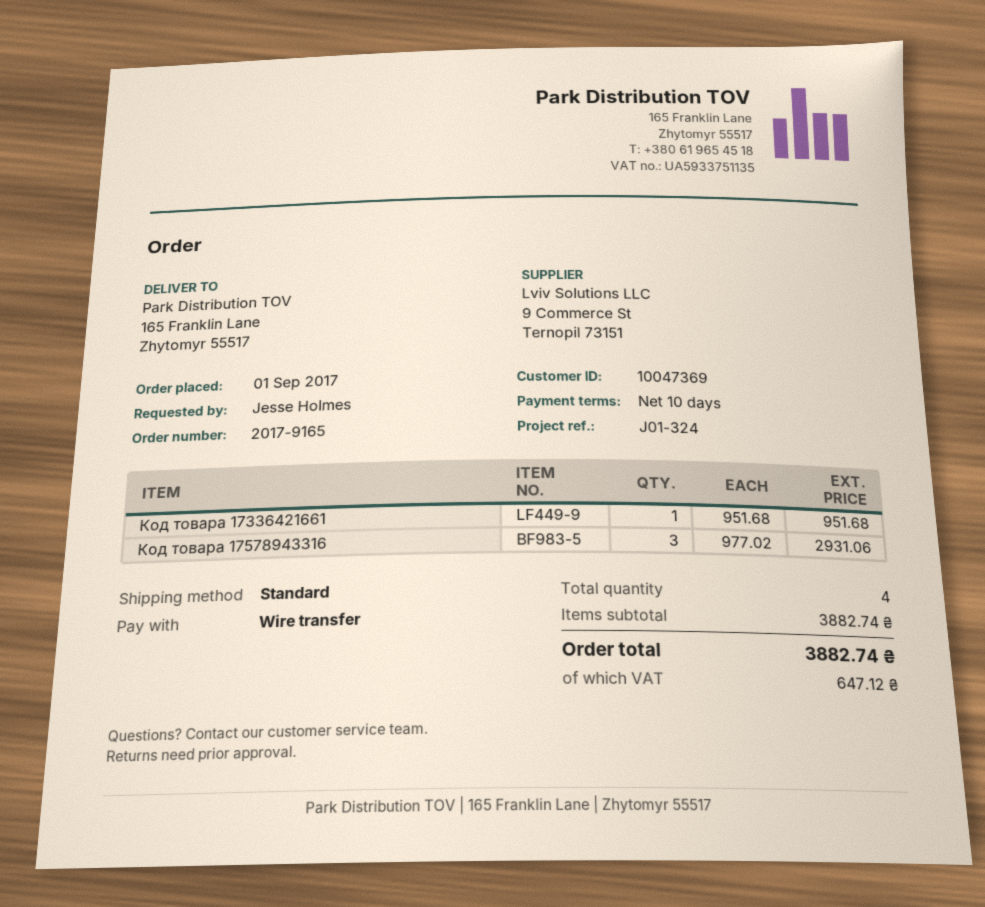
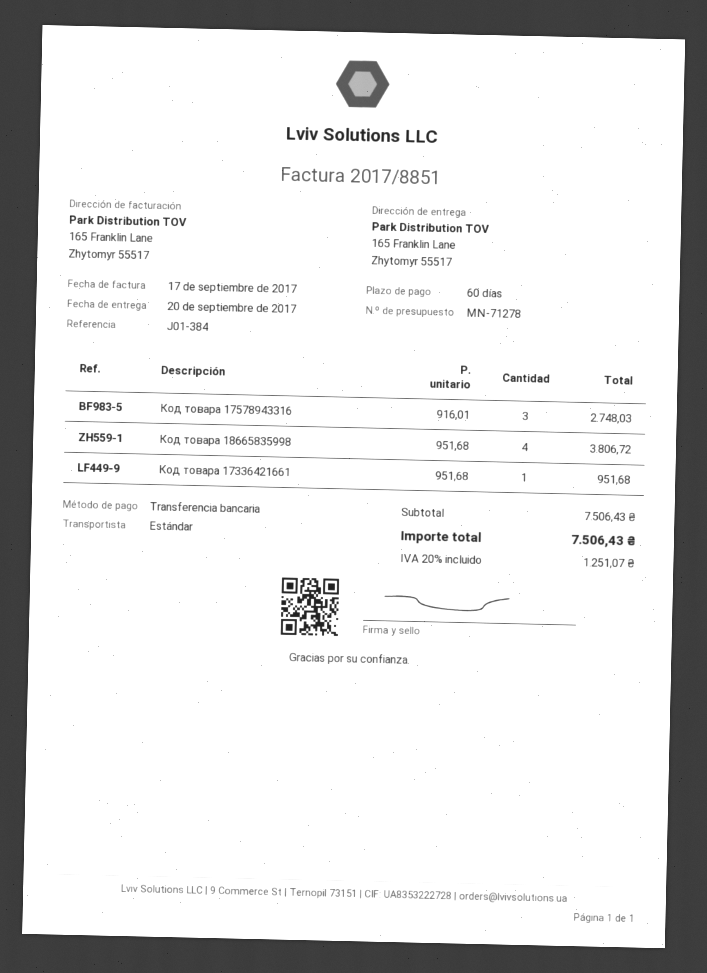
payment terms: 10 days -> 60 days
reference: J01-324 -> J01-384
Код товара 17578943316: 3 x 977.02 = 2931.06 -> 3 x 916.01 = 2748.03
Код товара 18665835998: none -> 4 x 951.68 = 3806.72
subtotal: 3882.74 -> 7506.43
tax: 647.12 -> 1251.07
total: 3882.74 -> 7506.43

